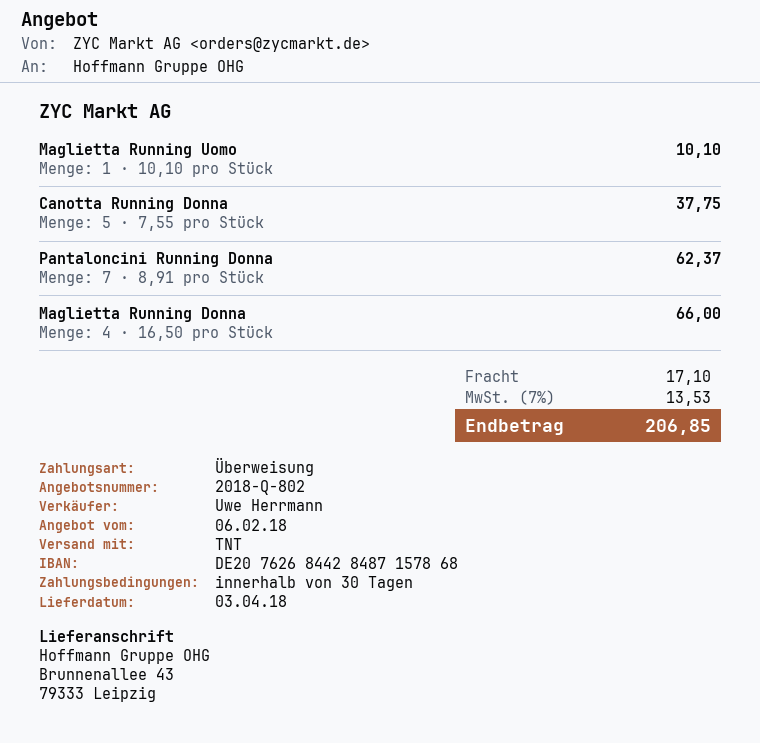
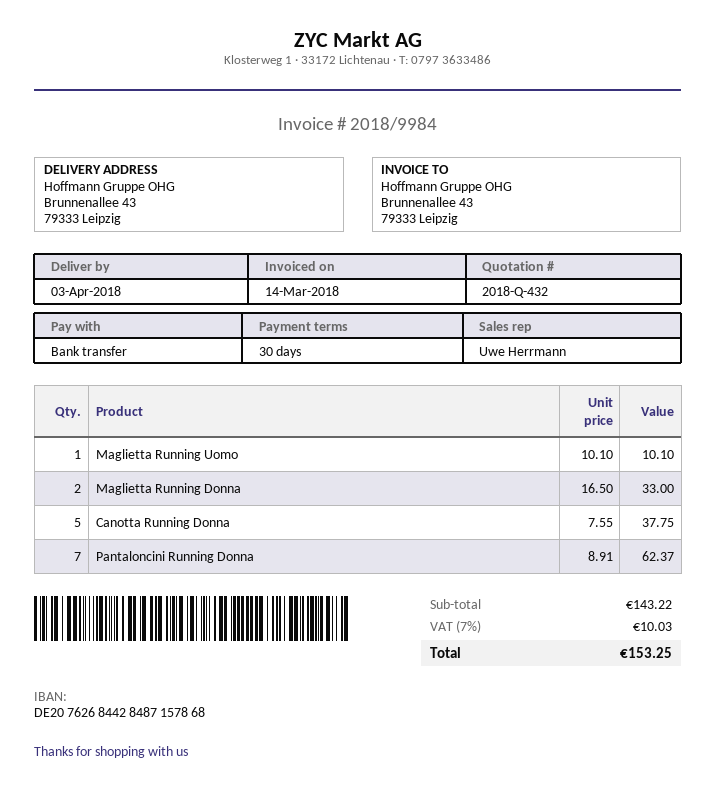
quote number: 2018-Q-802 -> 2018-Q-432
Maglietta Running Donna: 4 x 16.50 = 66.00 -> 2 x 16.50 = 33.00
shipping: 17.10 -> none
tax: 7% = 13.53 -> 7% = 10.03
total: 206.85 -> 153.25

